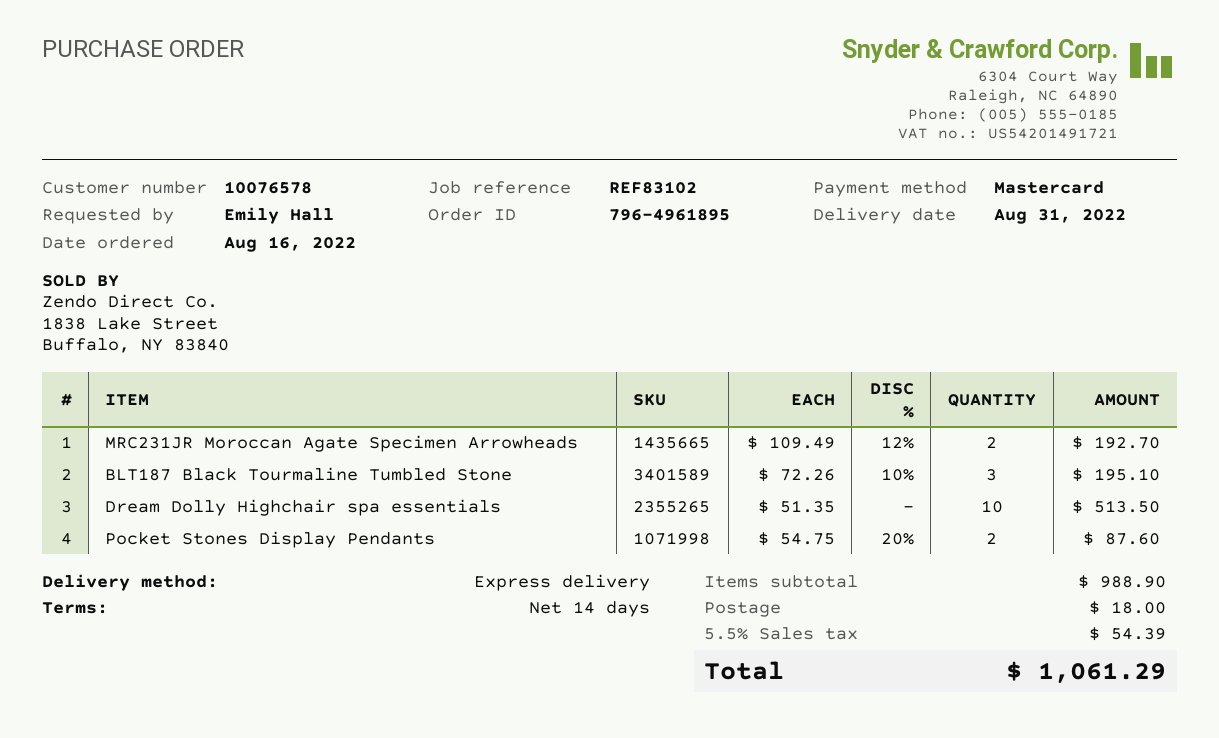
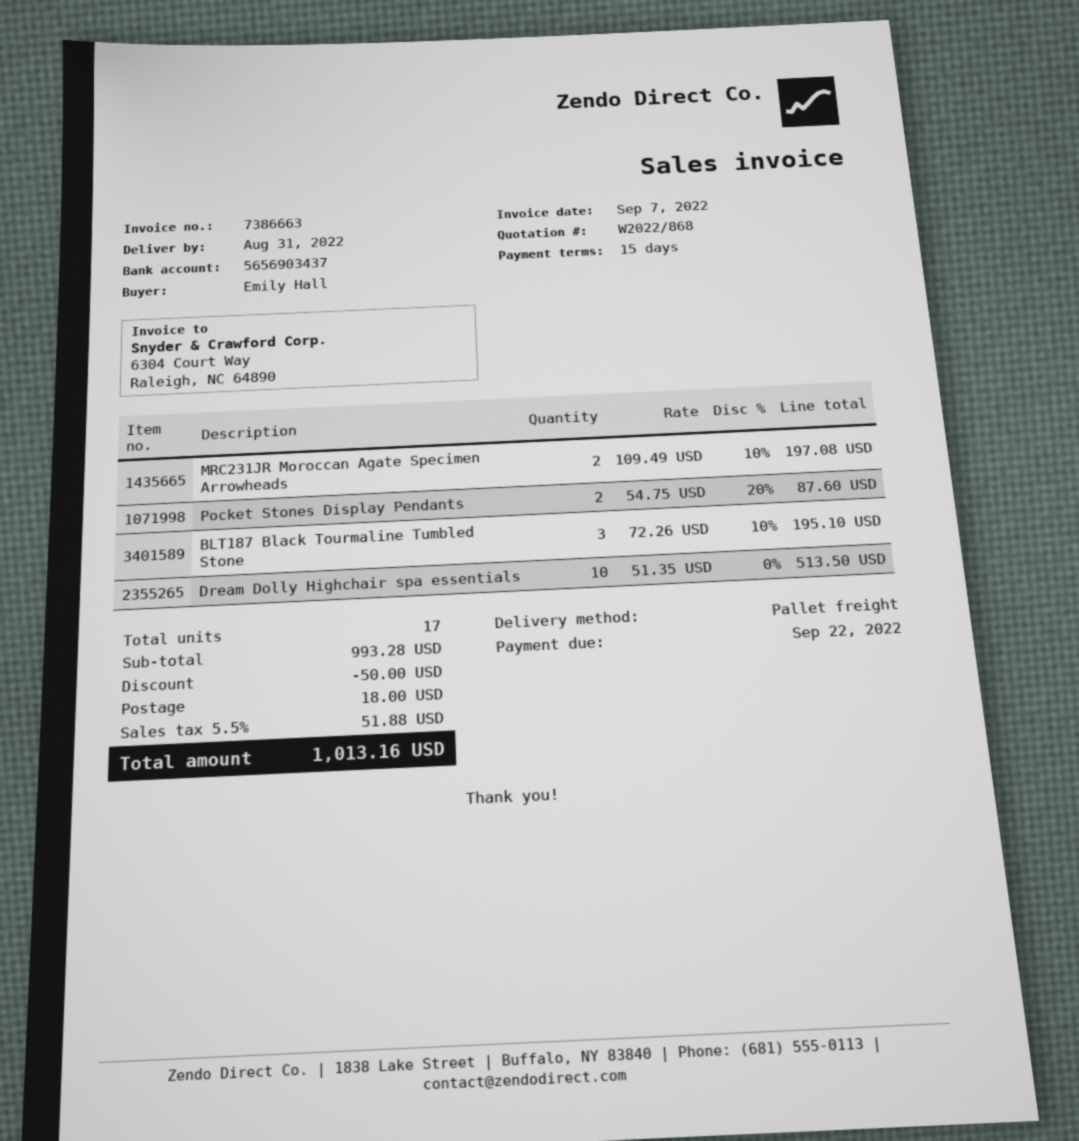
payment terms: 14 days -> 15 days
shipping method: express -> pallet freight
MRC231JR Moroccan Agate Specimen Arrowheads: 2 x 109.49 - 12% = 192.70 -> 2 x 109.49 - 10% = 197.08
subtotal: 988.90 -> 993.28
discount: none -> 50.00
tax: 5.5% = 54.39 -> 5.5% = 51.88
total: 1061.29 -> 1013.16

